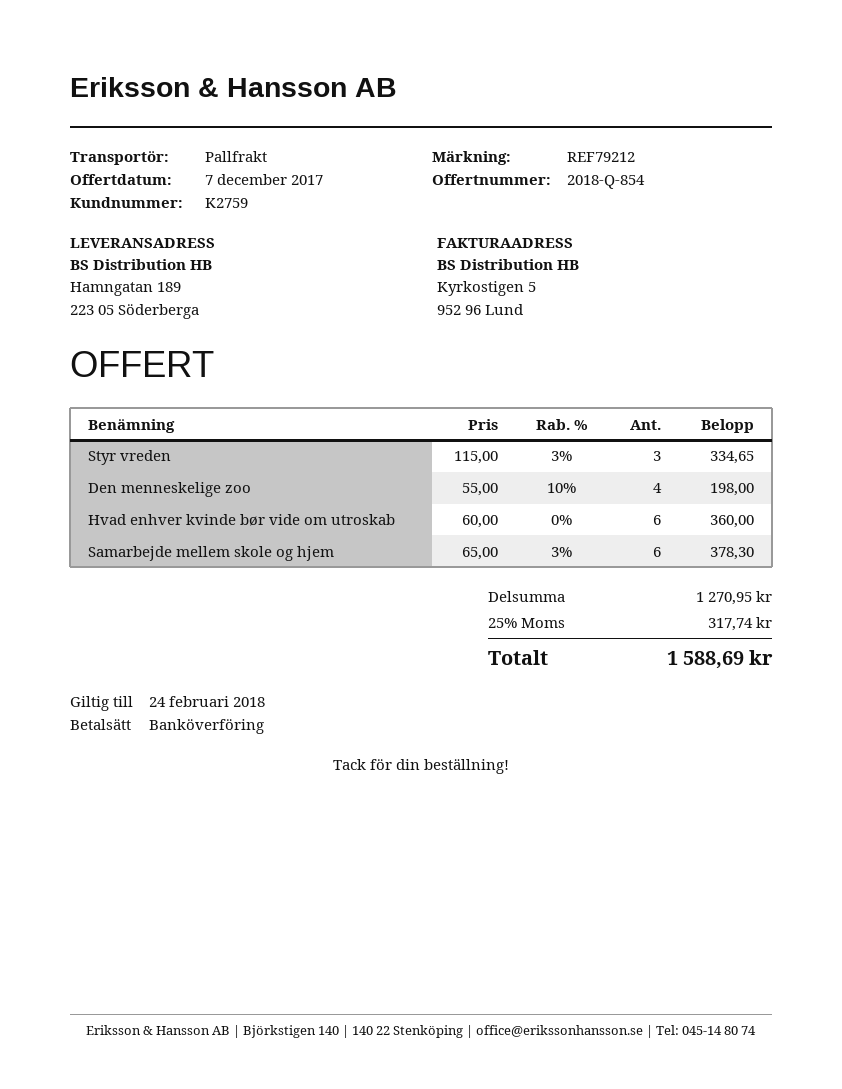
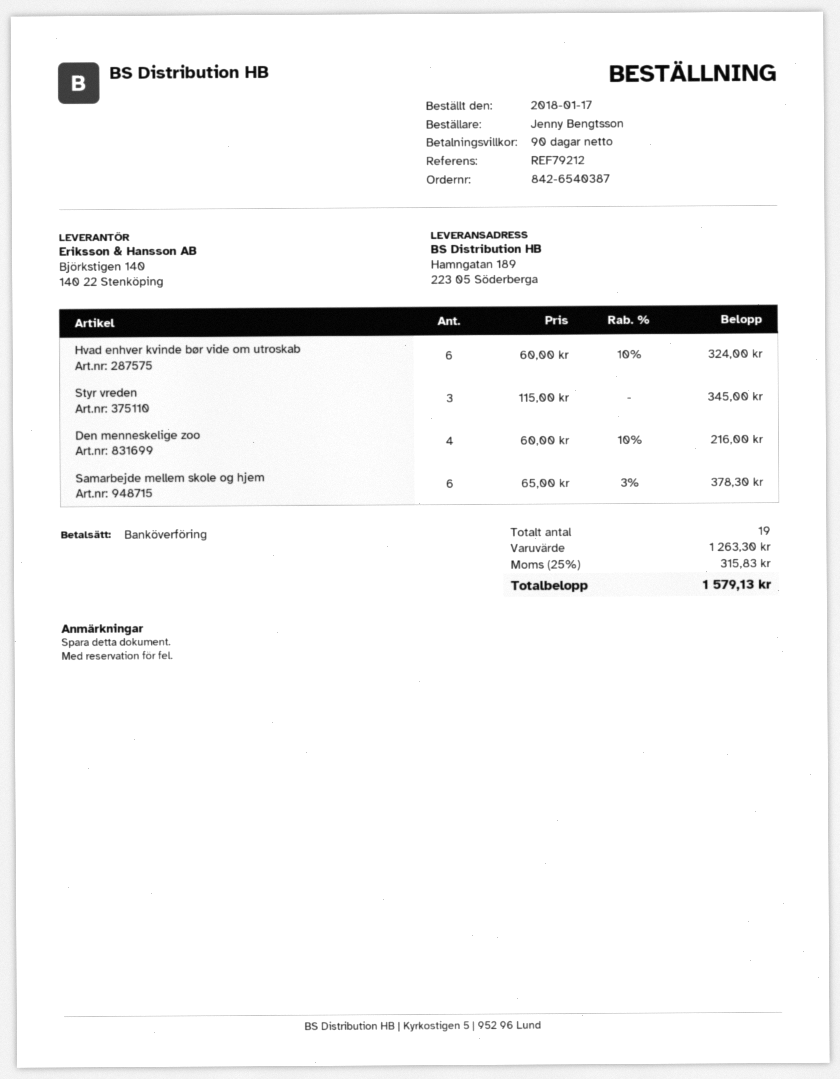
Styr vreden: 3 x 115.00 - 3% = 334.65 -> 3 x 115.00 = 345.00
Den menneskelige zoo: 4 x 55.00 - 10% = 198.00 -> 4 x 60.00 - 10% = 216.00
Hvad enhver kvinde bør vide om utroskab: 6 x 60.00 = 360.00 -> 6 x 60.00 - 10% = 324.00
subtotal: 1270.95 -> 1263.30
tax: 25% = 317.74 -> 25% = 315.83
total: 1588.69 -> 1579.13

